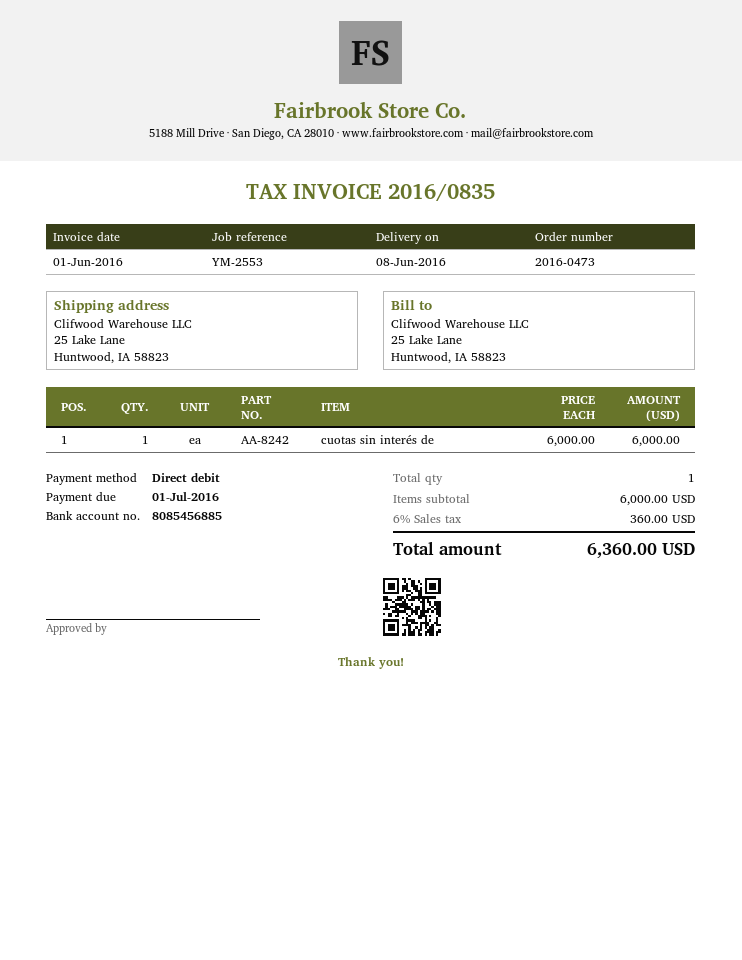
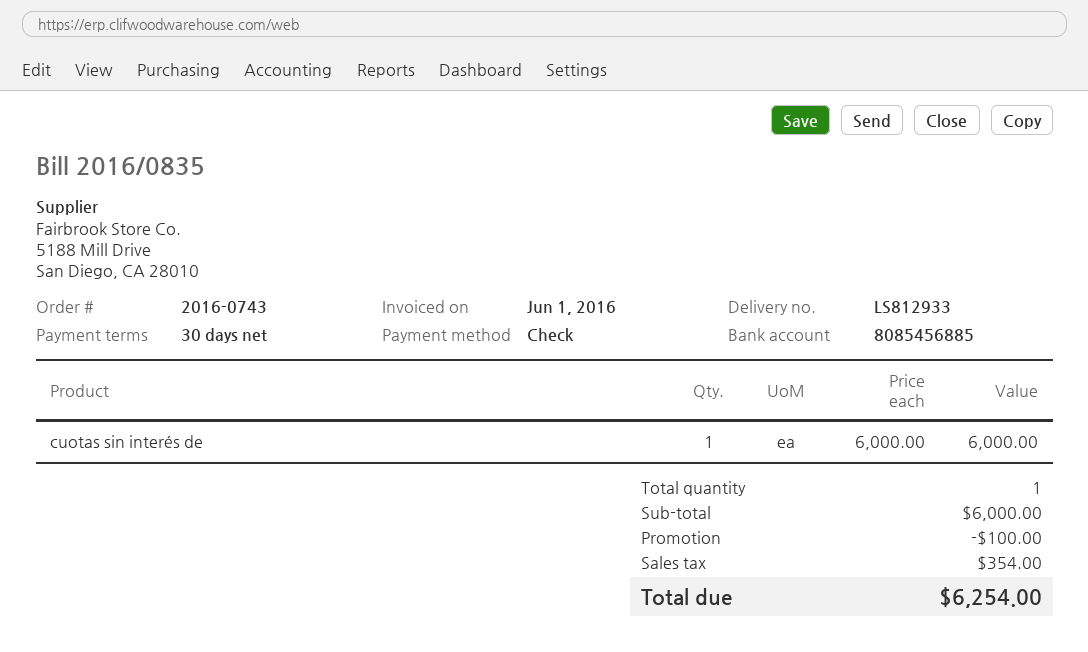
order number: 2016-0473 -> 2016-0743
payment method: direct debit -> cheque
discount: none -> 100.00
tax: 360.00 -> 354.00
total: 6360.00 -> 6254.00

